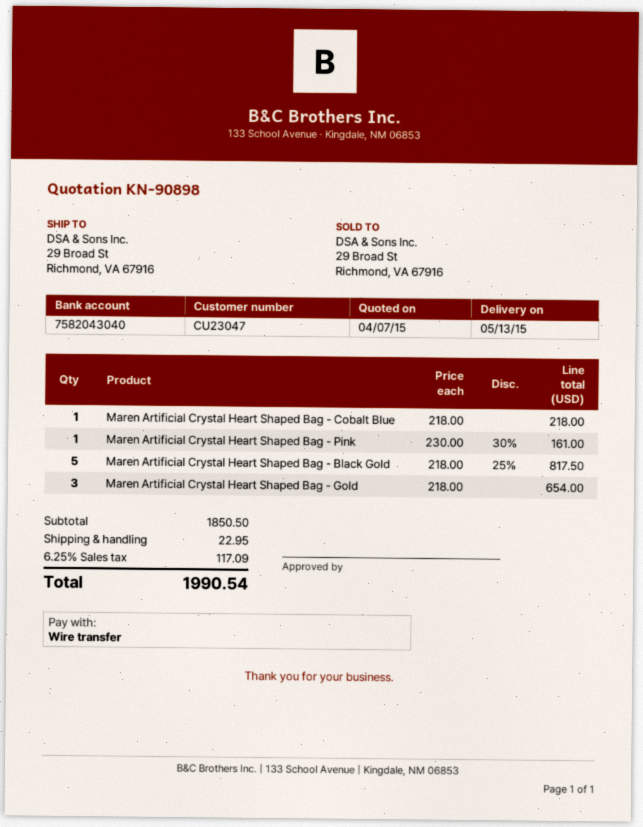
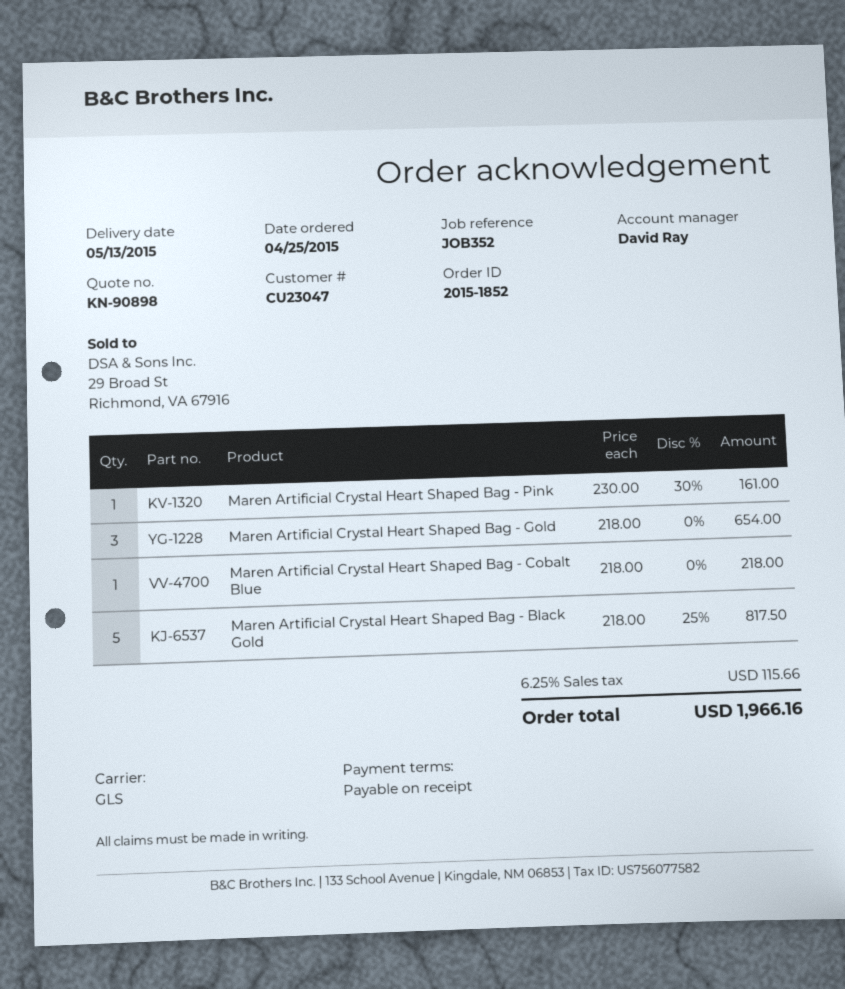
shipping: 22.95 -> none
tax: 6.25% = 117.09 -> 6.25% = 115.66
total: 1990.54 -> 1966.16

